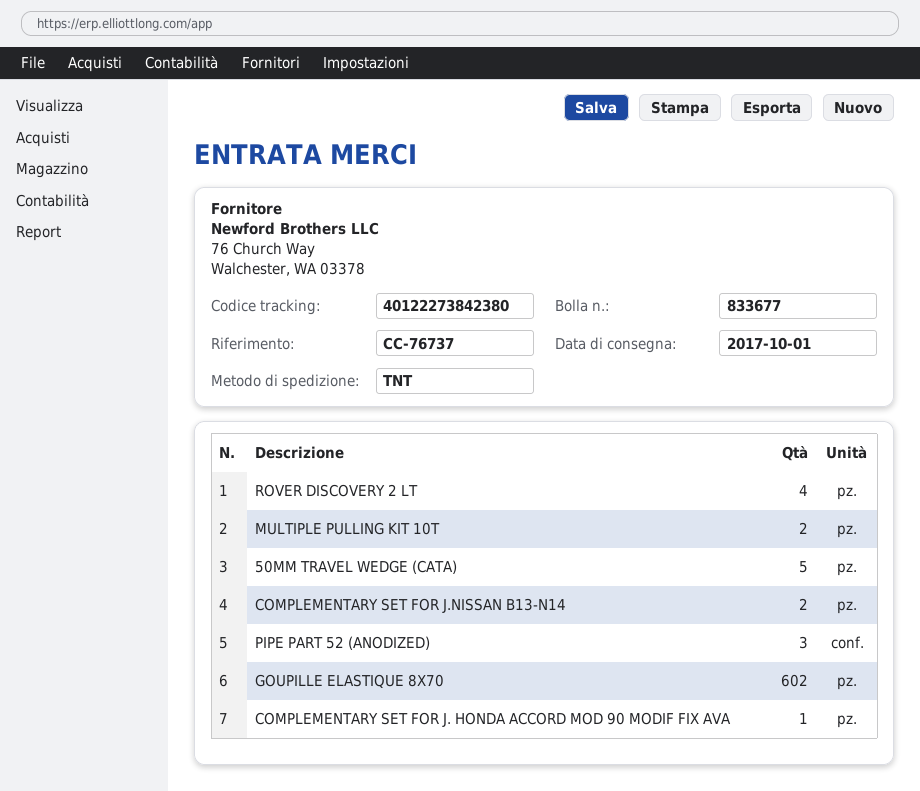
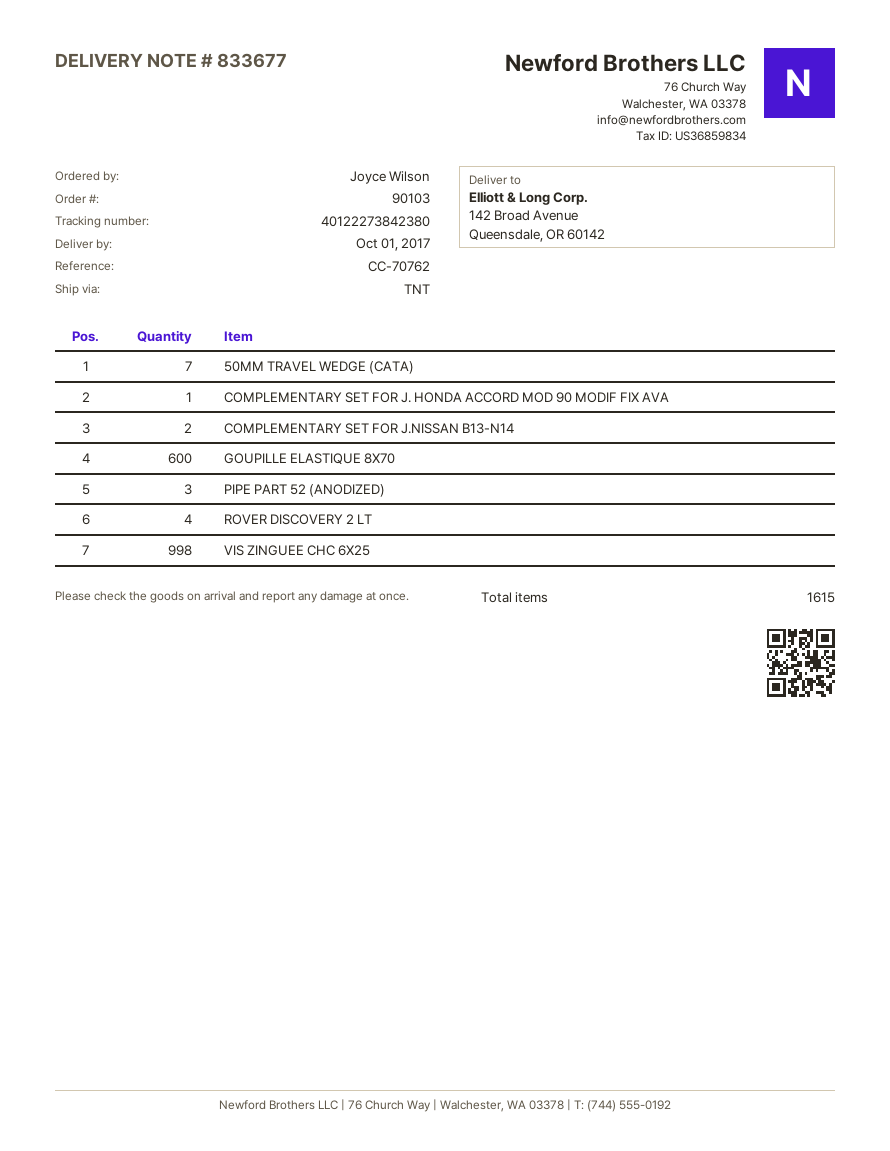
reference: CC-76737 -> CC-70762
MULTIPLE PULLING KIT 10T: 2 -> none
50MM TRAVEL WEDGE (CATA): 5 -> 7
GOUPILLE ELASTIQUE 8X70: 602 -> 600
VIS ZINGUEE CHC 6X25: none -> 998

